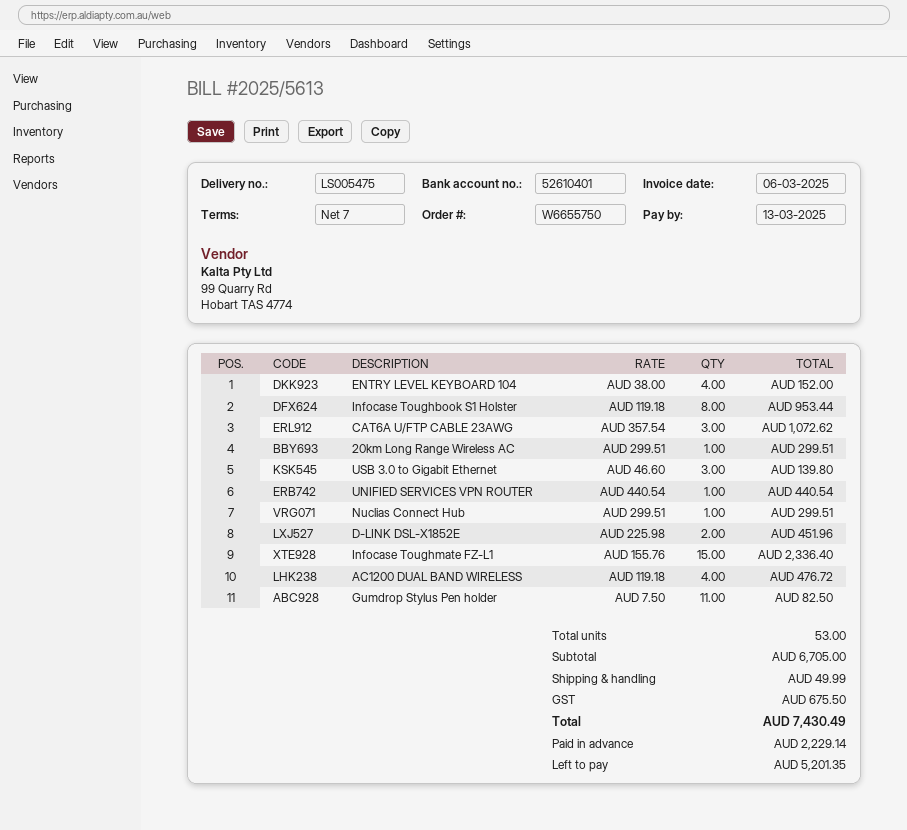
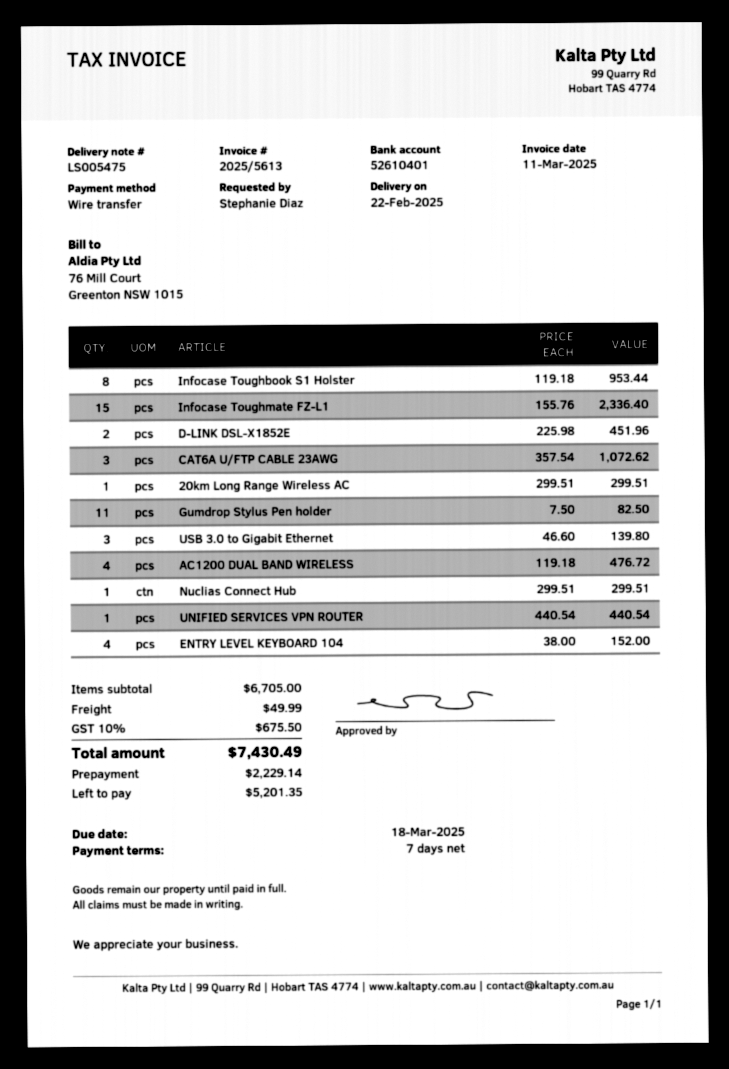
invoice date: 2025-03-06 -> 2025-03-11
due date: 2025-03-13 -> 2025-03-18

